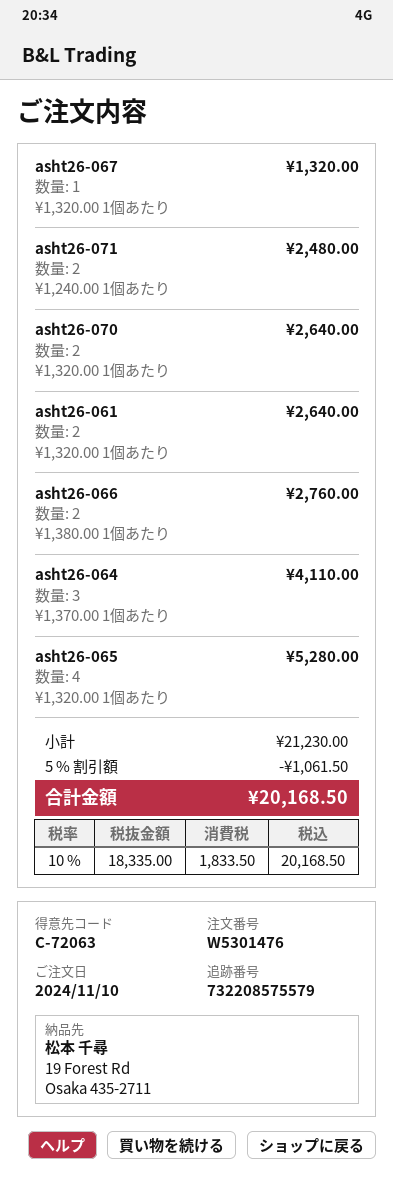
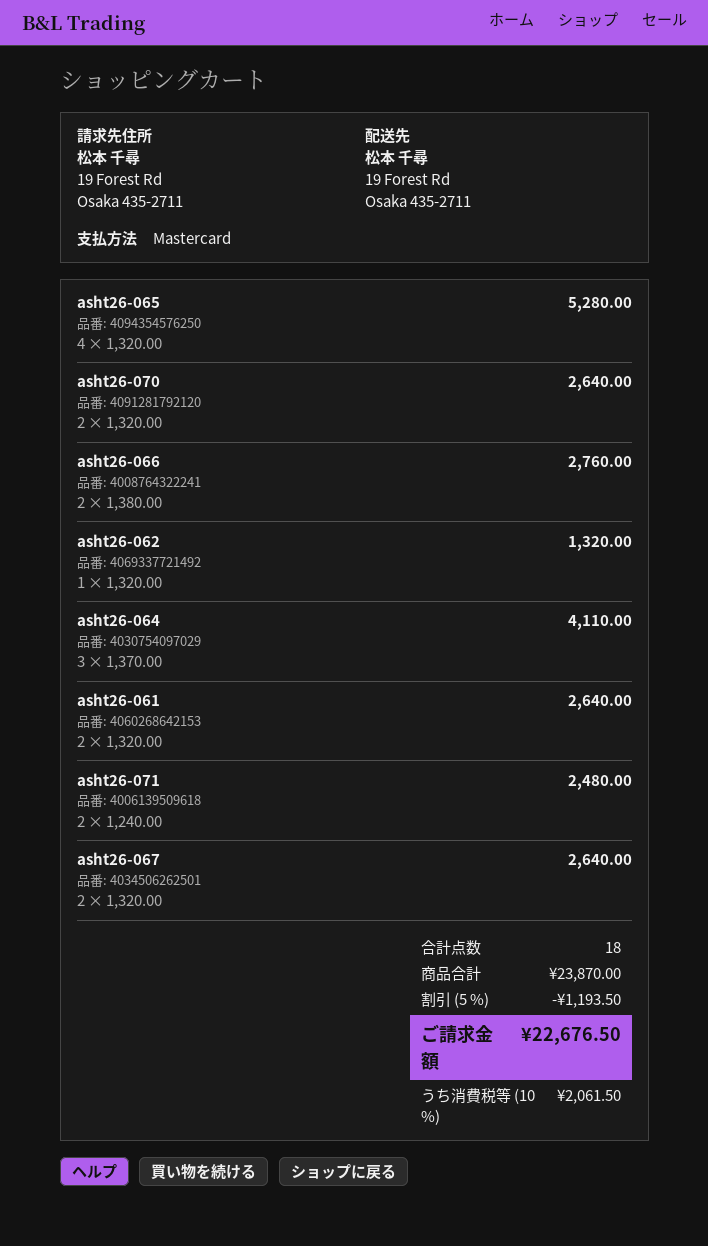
asht26-067: 1 x 1320.00 = 1320.00 -> 2 x 1320.00 = 2640.00
asht26-062: none -> 1 x 1320.00 = 1320.00
subtotal: 21230.00 -> 23870.00
discount: 5% = 1061.50 -> 5% = 1193.50
tax: 10% = 1833.50 -> 10% = 2061.50
total: 20168.50 -> 22676.50

